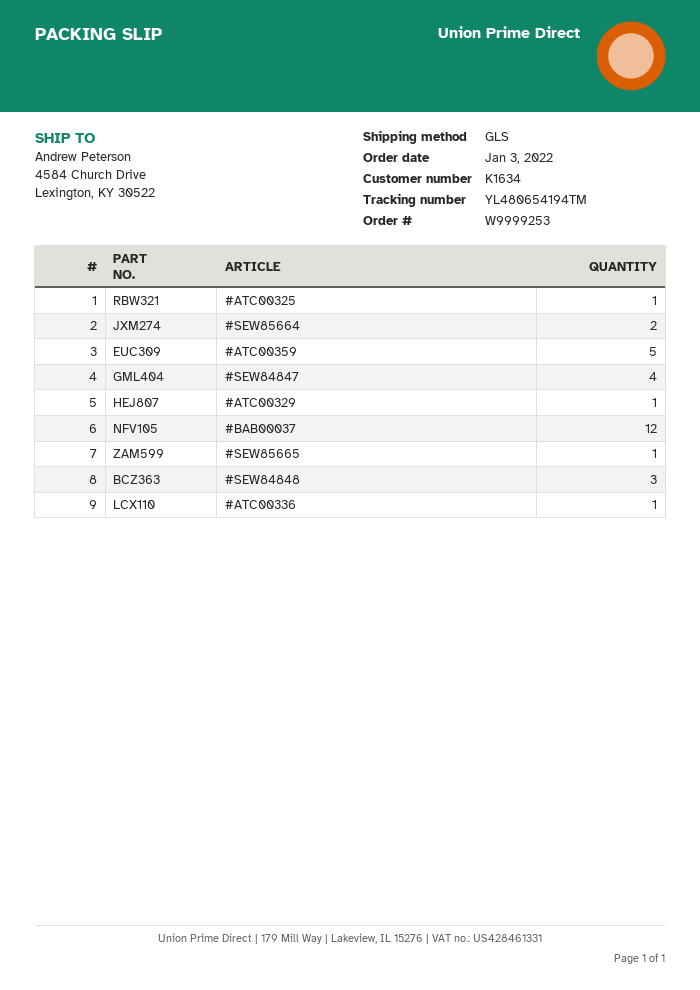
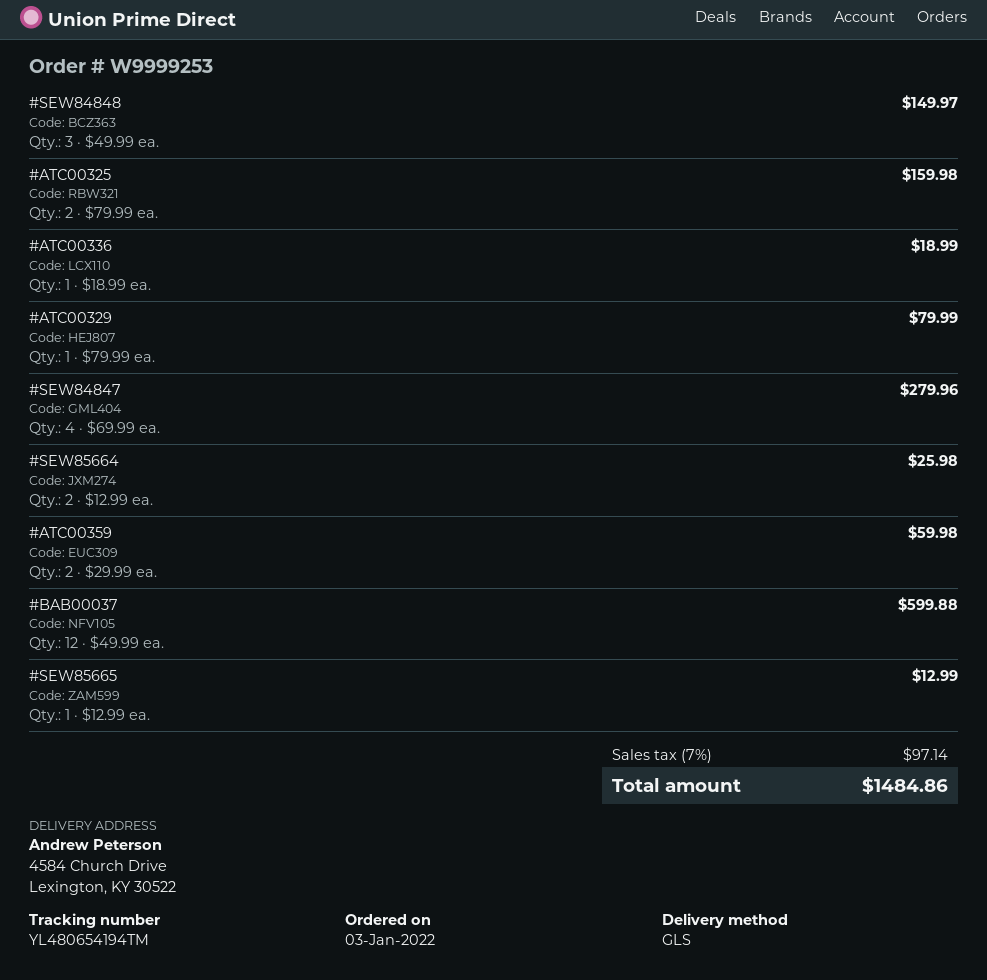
#ATC00325: 1 -> 2
#ATC00359: 5 -> 2

